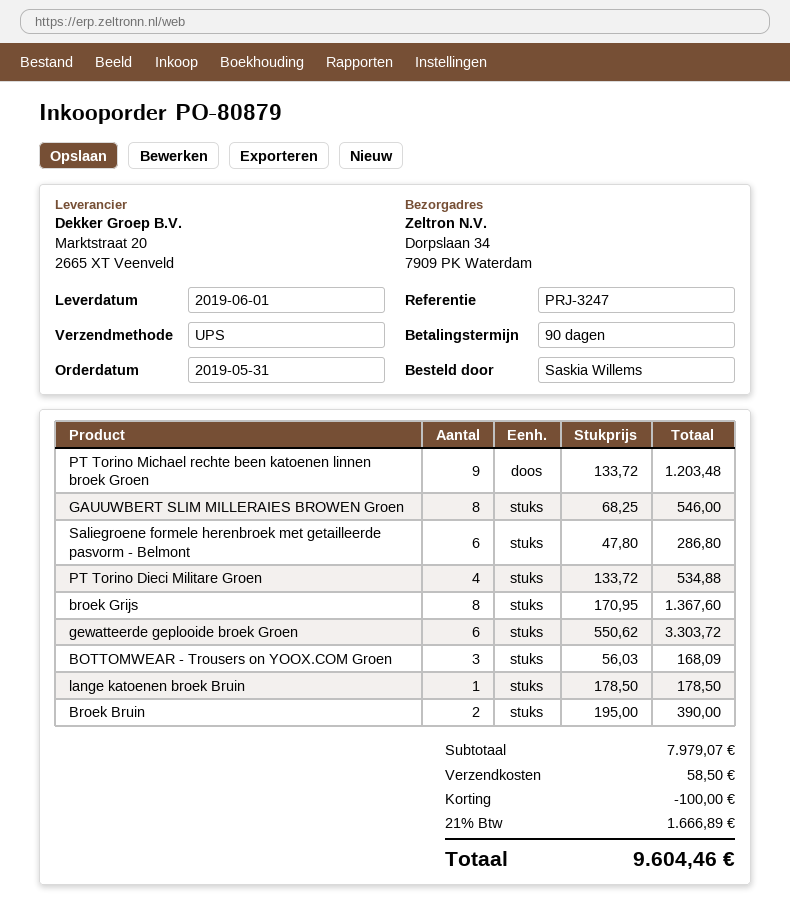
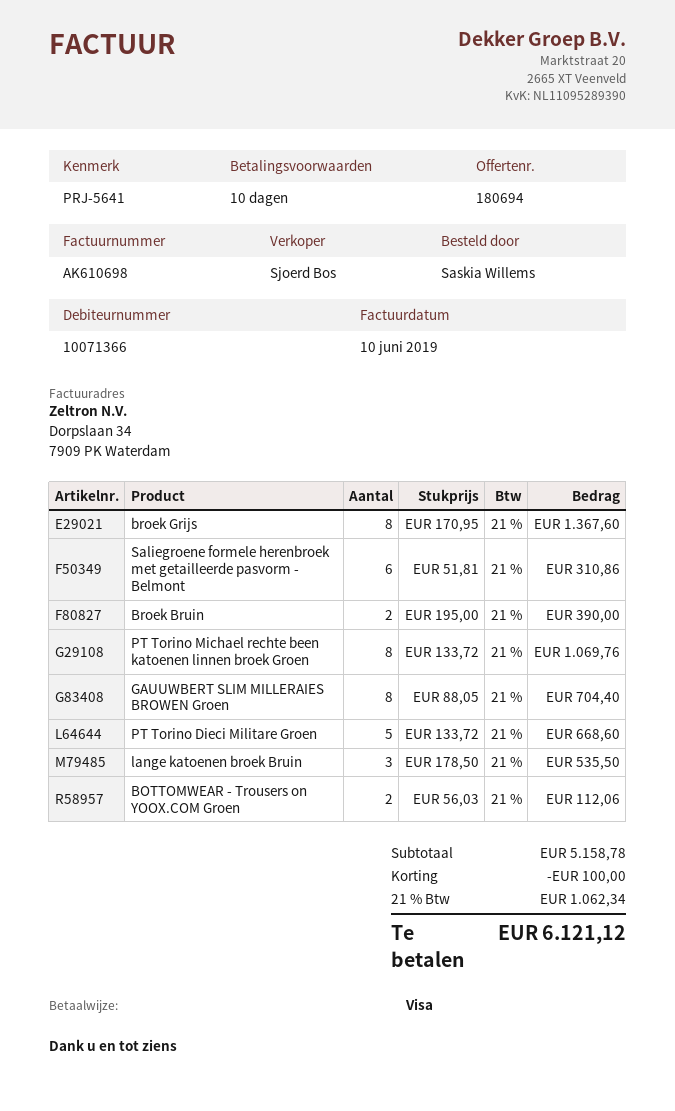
payment terms: 90 days -> 10 days
reference: PRJ-3247 -> PRJ-5641
PT Torino Michael rechte been katoenen linnen broek Groen: 9 x 133.72 = 1203.48 -> 8 x 133.72 = 1069.76
GAUUWBERT SLIM MILLERAIES BROWEN Groen: 8 x 68.25 = 546.00 -> 8 x 88.05 = 704.40
Saliegroene formele herenbroek met getailleerde pasvorm - Belmont: 6 x 47.80 = 286.80 -> 6 x 51.81 = 310.86
PT Torino Dieci Militare Groen: 4 x 133.72 = 534.88 -> 5 x 133.72 = 668.60
gewatteerde geplooide broek Groen: 6 x 550.62 = 3303.72 -> none
BOTTOMWEAR - Trousers on YOOX.COM Groen: 3 x 56.03 = 168.09 -> 2 x 56.03 = 112.06
lange katoenen broek Bruin: 1 x 178.50 = 178.50 -> 3 x 178.50 = 535.50
subtotal: 7979.07 -> 5158.78
shipping: 58.50 -> none
tax: 21% = 1666.89 -> 21% = 1062.34
total: 9604.46 -> 6121.12

